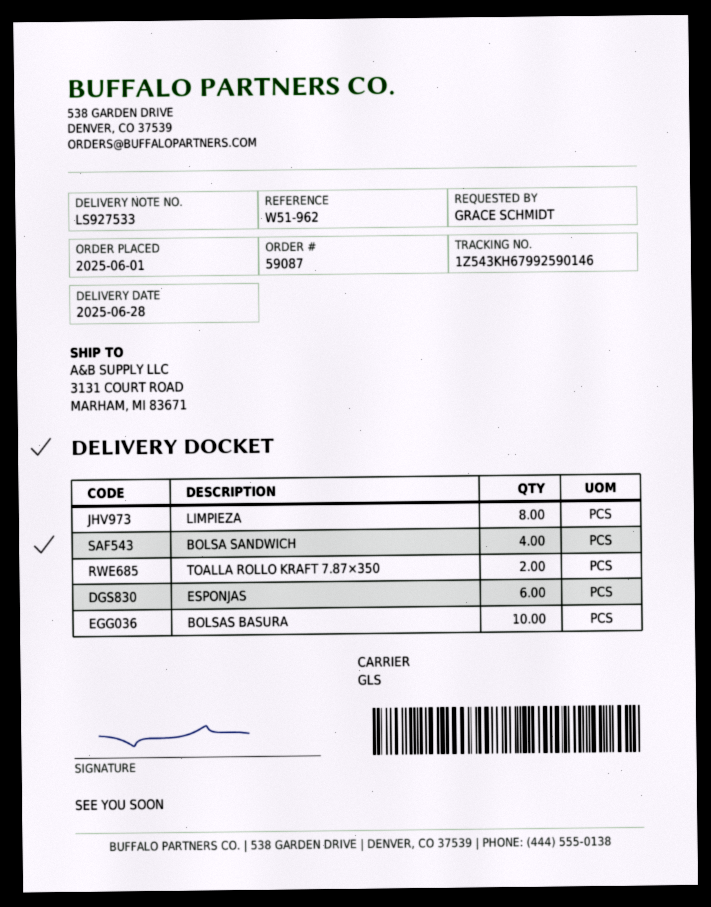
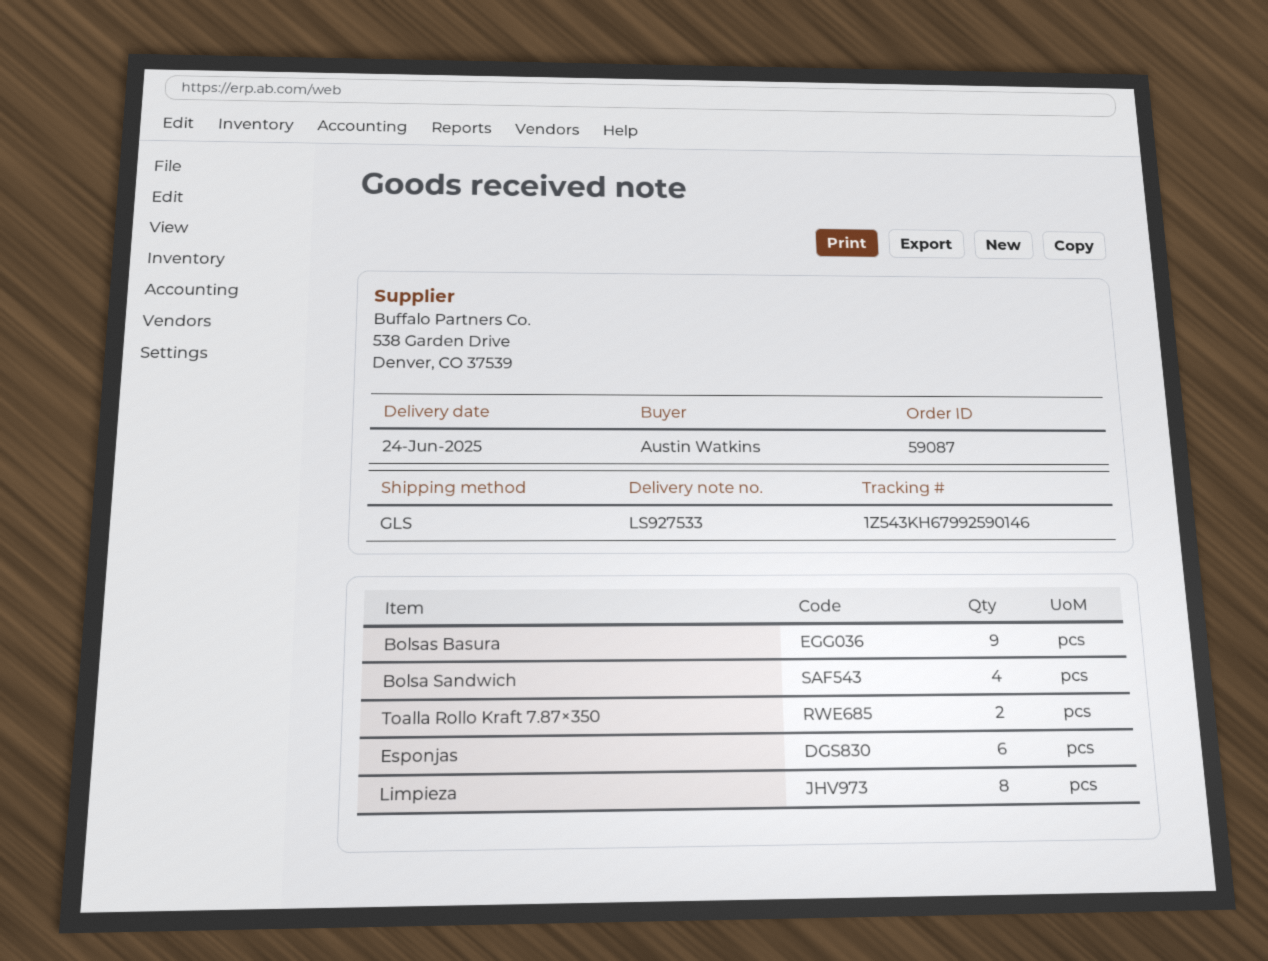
delivery date: 2025-06-28 -> 2025-06-24
ordered by: GRACE SCHMIDT -> Austin Watkins
BOLSAS BASURA: 10 -> 9

